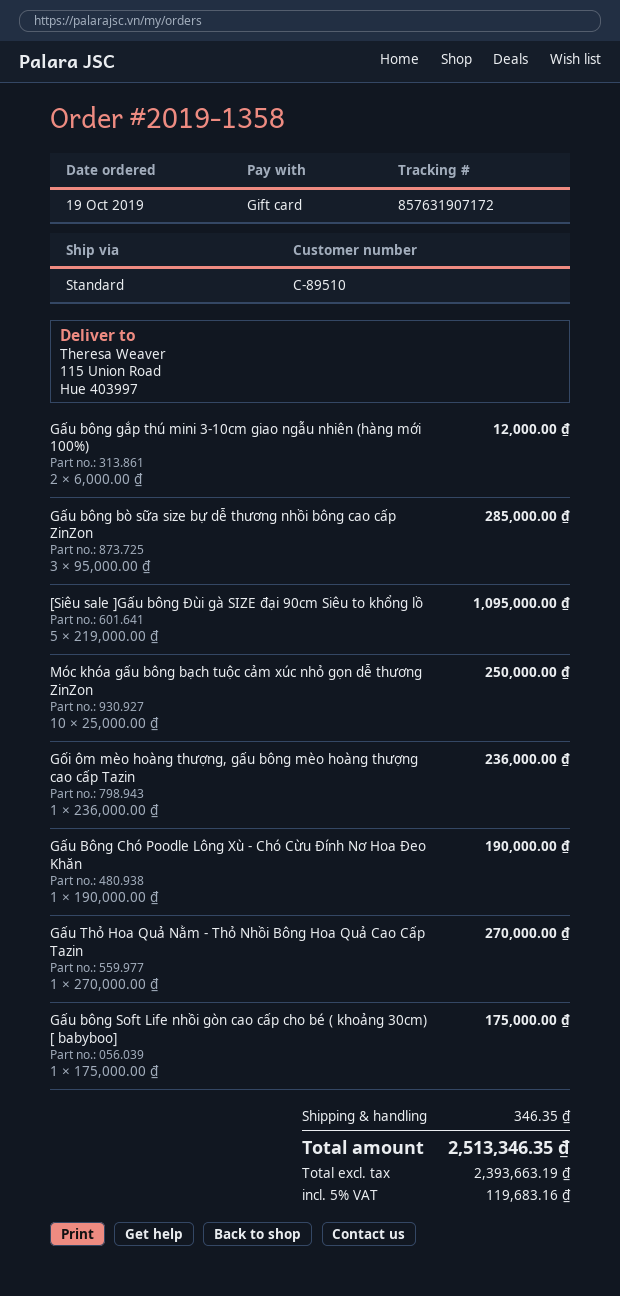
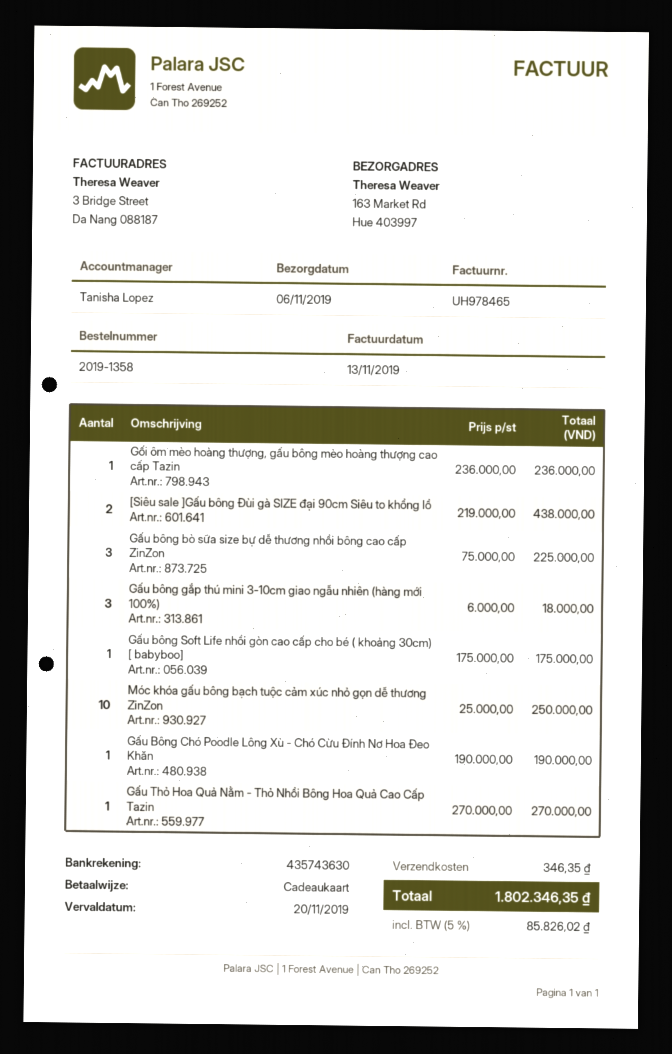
ship to: 115 Union Road, Hue 403997 -> 163 Market Rd, Hue 403997
Gấu bông gắp thú mini 3-10cm giao ngẫu nhiên (hàng mới 100%): 2 x 6000.00 = 12000.00 -> 3 x 6000.00 = 18000.00
Gấu bông bò sữa size bự dễ thương nhồi bông cao cấp ZinZon: 3 x 95000.00 = 285000.00 -> 3 x 75000.00 = 225000.00
[Siêu sale ]Gấu bông Đùi gà SIZE đại 90cm Siêu to khổng lồ: 5 x 219000.00 = 1095000.00 -> 2 x 219000.00 = 438000.00
tax: 5% = 119683.16 -> 5% = 85826.02
total: 2513346.35 -> 1802346.35

